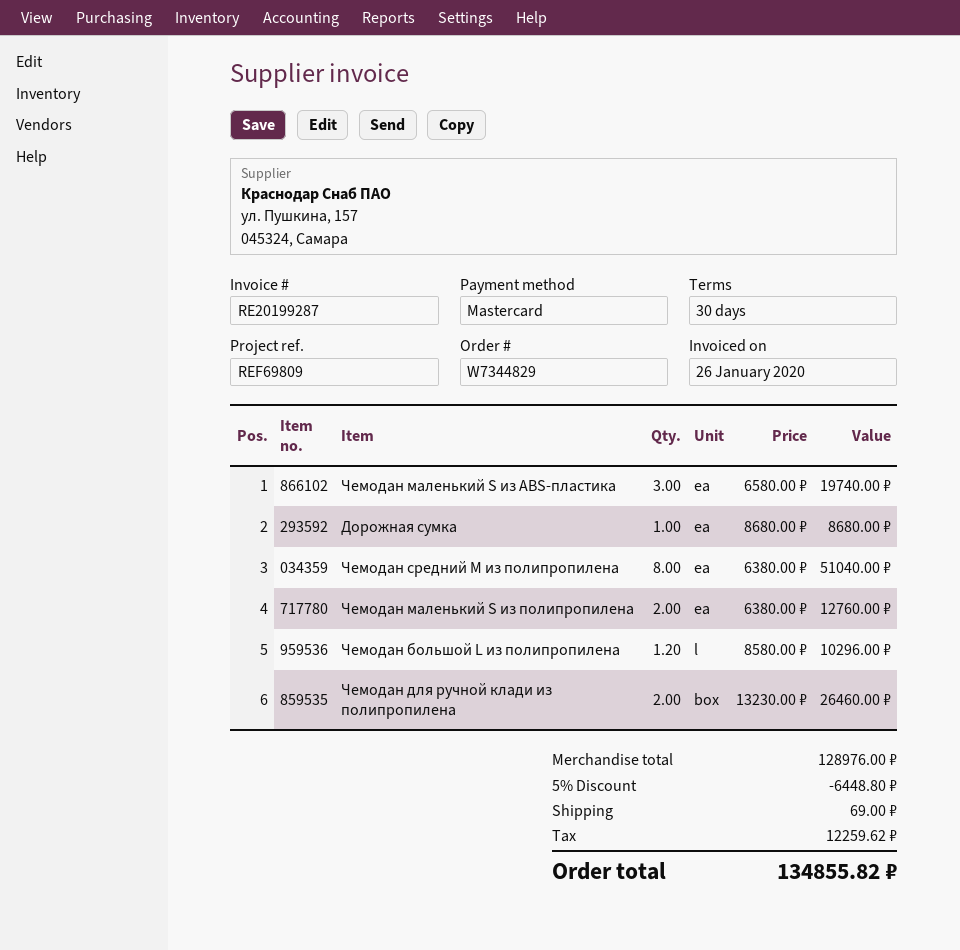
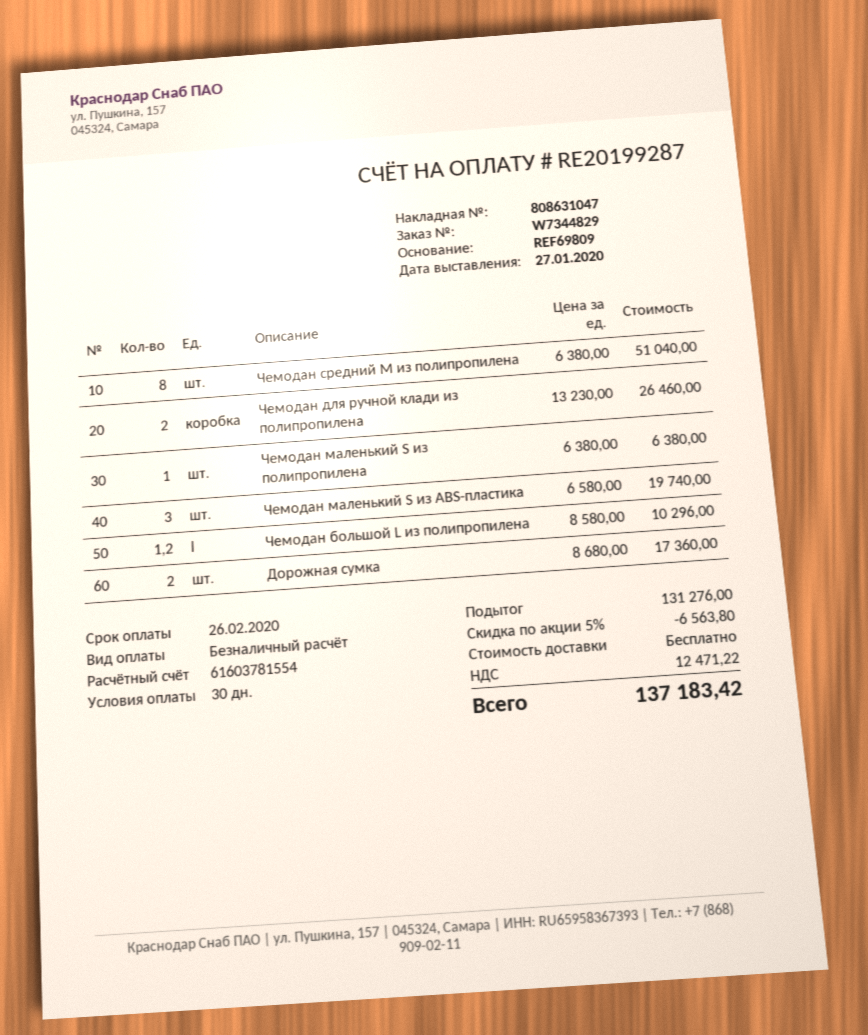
invoice date: 2020-01-26 -> 2020-01-27
payment method: Mastercard -> bank transfer
Дорожная сумка: 1 x 8680.00 = 8680.00 -> 2 x 8680.00 = 17360.00
Чемодан маленький S из полипропилена: 2 x 6380.00 = 12760.00 -> 1 x 6380.00 = 6380.00
subtotal: 128976.00 -> 131276.00
discount: 5% = 6448.80 -> 5% = 6563.80
shipping: 69.00 -> 0.00
tax: 12259.62 -> 12471.22
total: 134855.82 -> 137183.42

